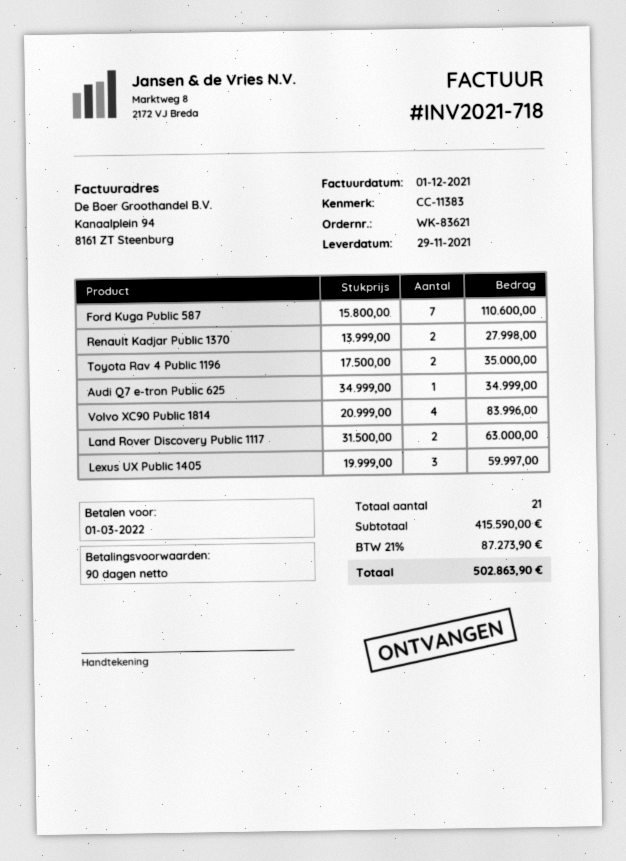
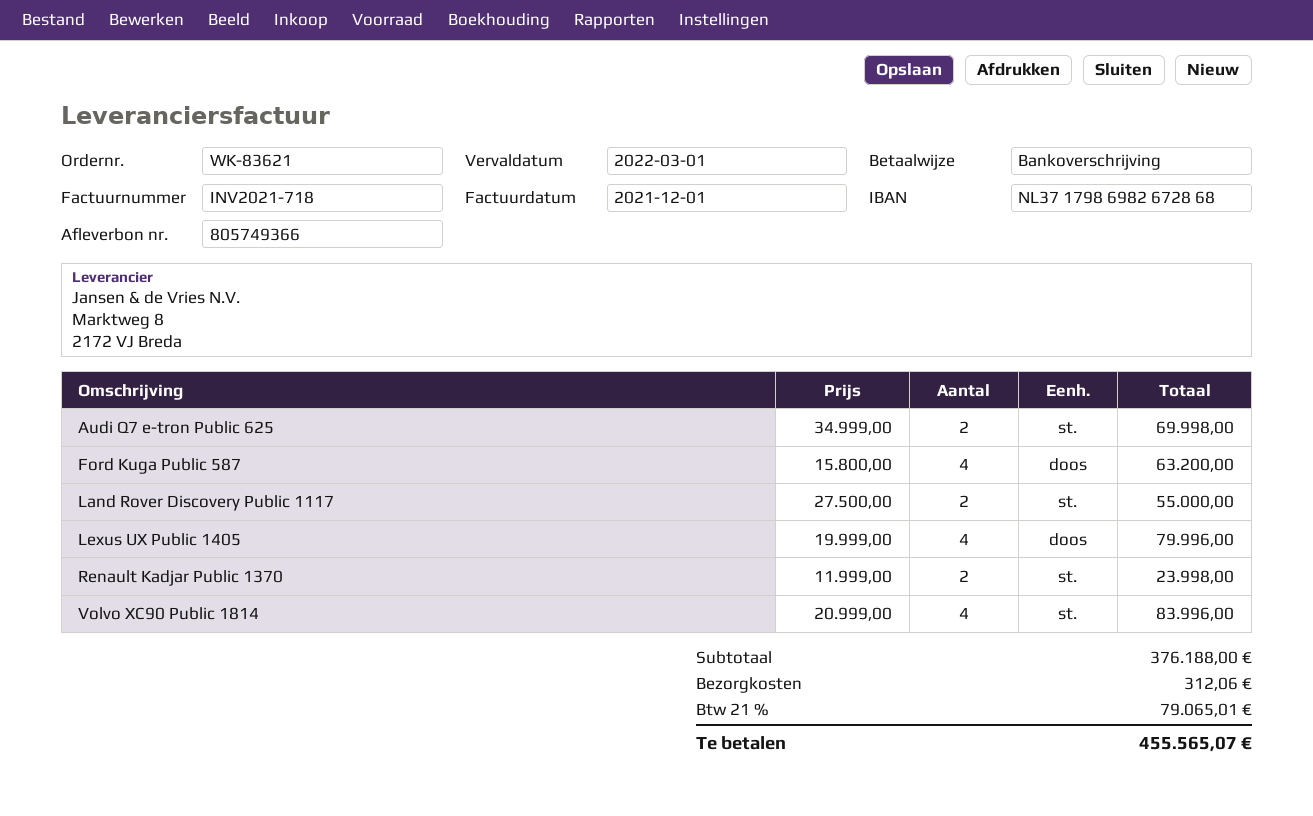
Ford Kuga Public 587: 7 x 15800.00 = 110600.00 -> 4 x 15800.00 = 63200.00
Renault Kadjar Public 1370: 2 x 13999.00 = 27998.00 -> 2 x 11999.00 = 23998.00
Toyota Rav 4 Public 1196: 2 x 17500.00 = 35000.00 -> none
Audi Q7 e-tron Public 625: 1 x 34999.00 = 34999.00 -> 2 x 34999.00 = 69998.00
Land Rover Discovery Public 1117: 2 x 31500.00 = 63000.00 -> 2 x 27500.00 = 55000.00
Lexus UX Public 1405: 3 x 19999.00 = 59997.00 -> 4 x 19999.00 = 79996.00
subtotal: 415590.00 -> 376188.00
shipping: none -> 312.06
tax: 21% = 87273.90 -> 21% = 79065.01
total: 502863.90 -> 455565.07

